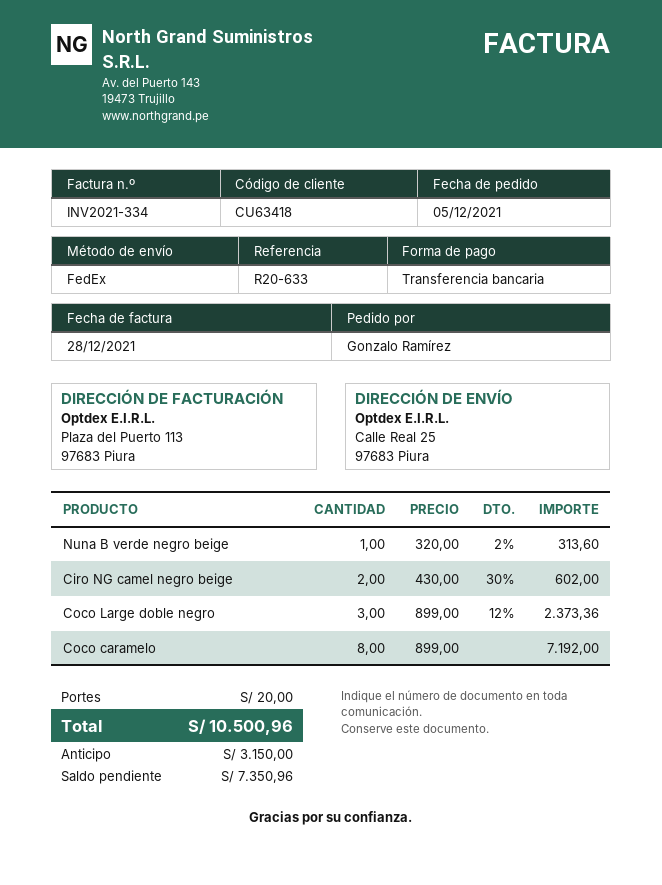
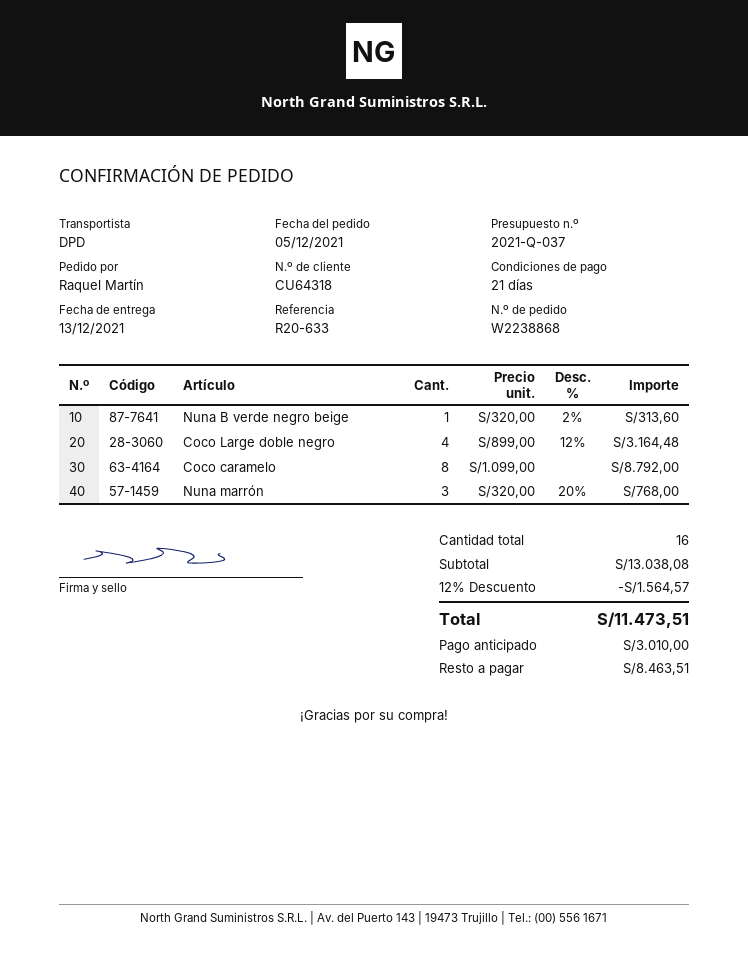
customer number: CU63418 -> CU64318
ordered by: Gonzalo Ramírez -> Raquel Martín
shipping method: FedEx -> DPD
Ciro NG camel negro beige: 2 x 430.00 - 30% = 602.00 -> none
Coco Large doble negro: 3 x 899.00 - 12% = 2373.36 -> 4 x 899.00 - 12% = 3164.48
Coco caramelo: 8 x 899.00 = 7192.00 -> 8 x 1099.00 = 8792.00
Nuna marrón: none -> 3 x 320.00 - 20% = 768.00
discount: none -> 12% = 1564.57
shipping: 20.00 -> none
total: 10500.96 -> 11473.51
deposit: 3150.00 -> 3010.00
balance: 7350.96 -> 8463.51

